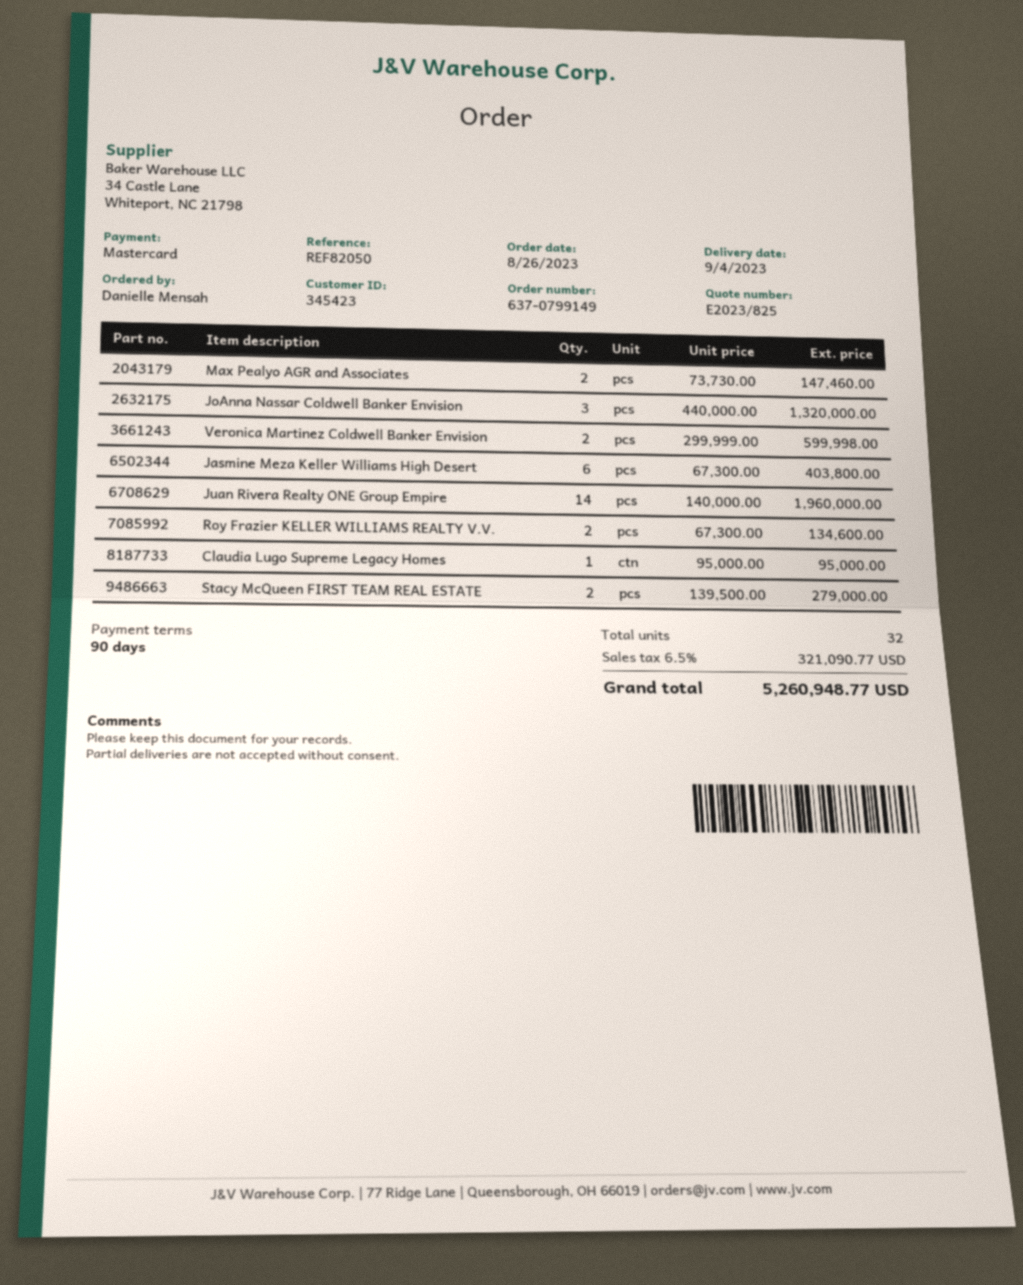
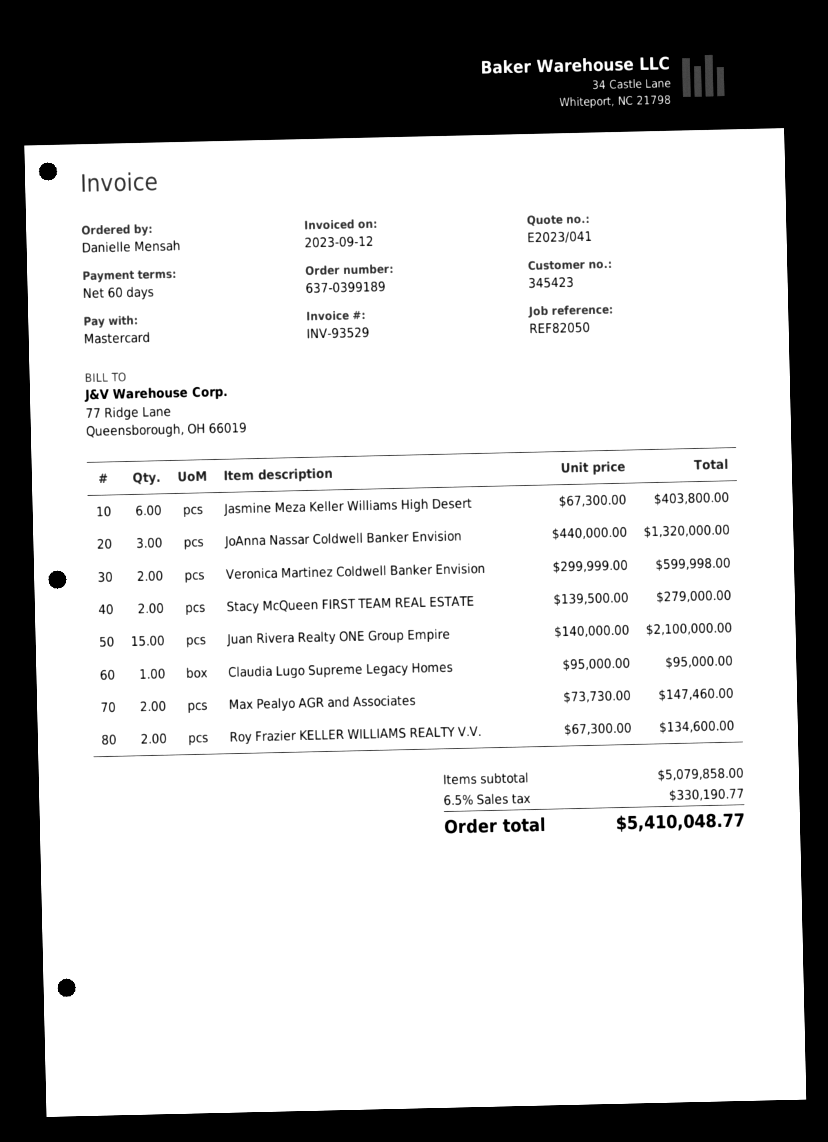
quote number: E2023/825 -> E2023/041
order number: 637-0799149 -> 637-0399189
payment terms: 90 days -> 60 days
Juan Rivera Realty ONE Group Empire: 14 x 140000.00 = 1960000.00 -> 15 x 140000.00 = 2100000.00
tax: 6.5% = 321090.77 -> 6.5% = 330190.77
total: 5260948.77 -> 5410048.77

